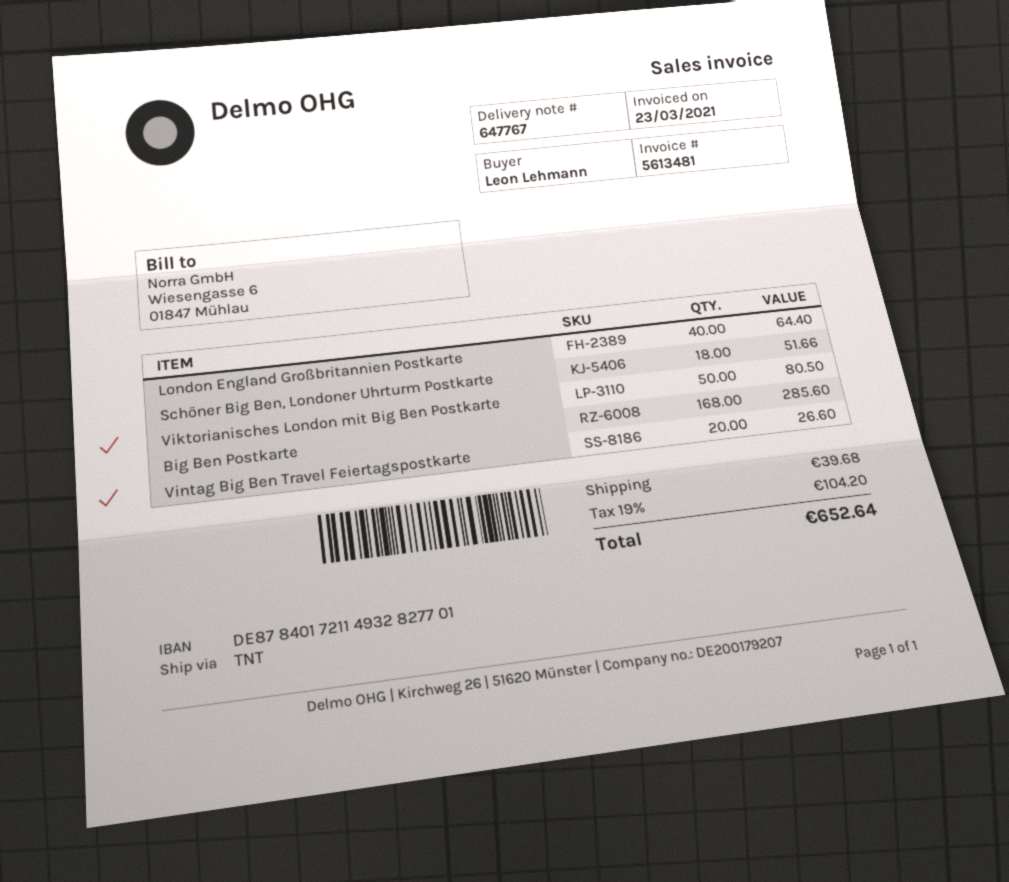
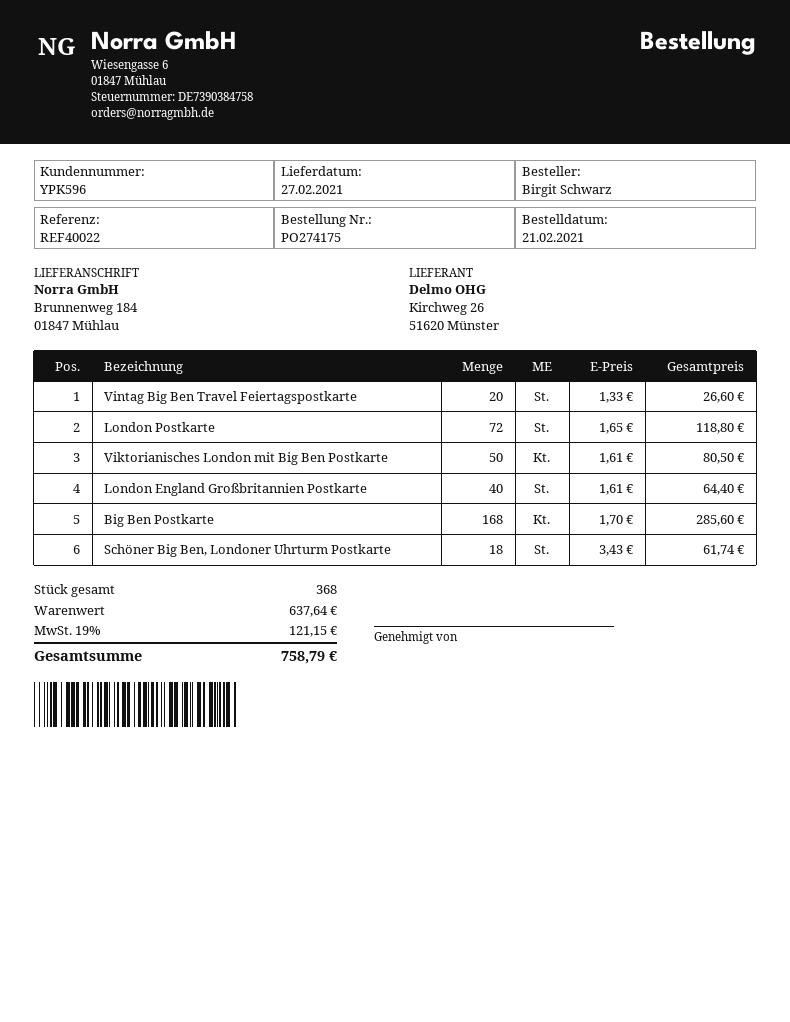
ordered by: Leon Lehmann -> Birgit Schwarz
Schöner Big Ben, Londoner Uhrturm Postkarte: 18 for 51.66 -> 18 for 61.74
London Postkarte: none -> 72 for 118.80
shipping: 39.68 -> none
tax: 19% = 104.20 -> 19% = 121.15
total: 652.64 -> 758.79

